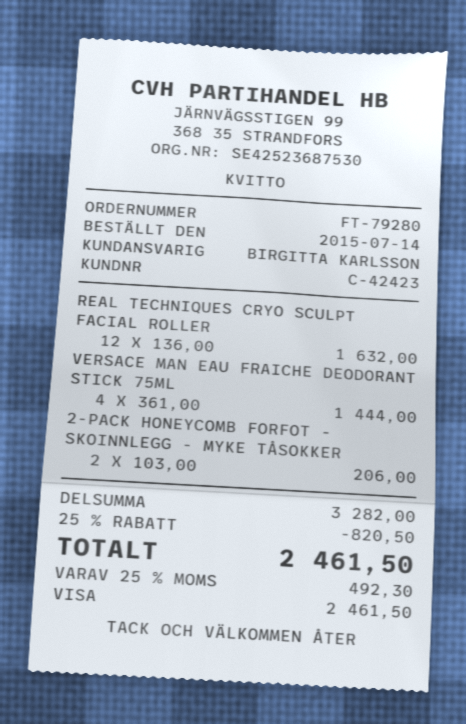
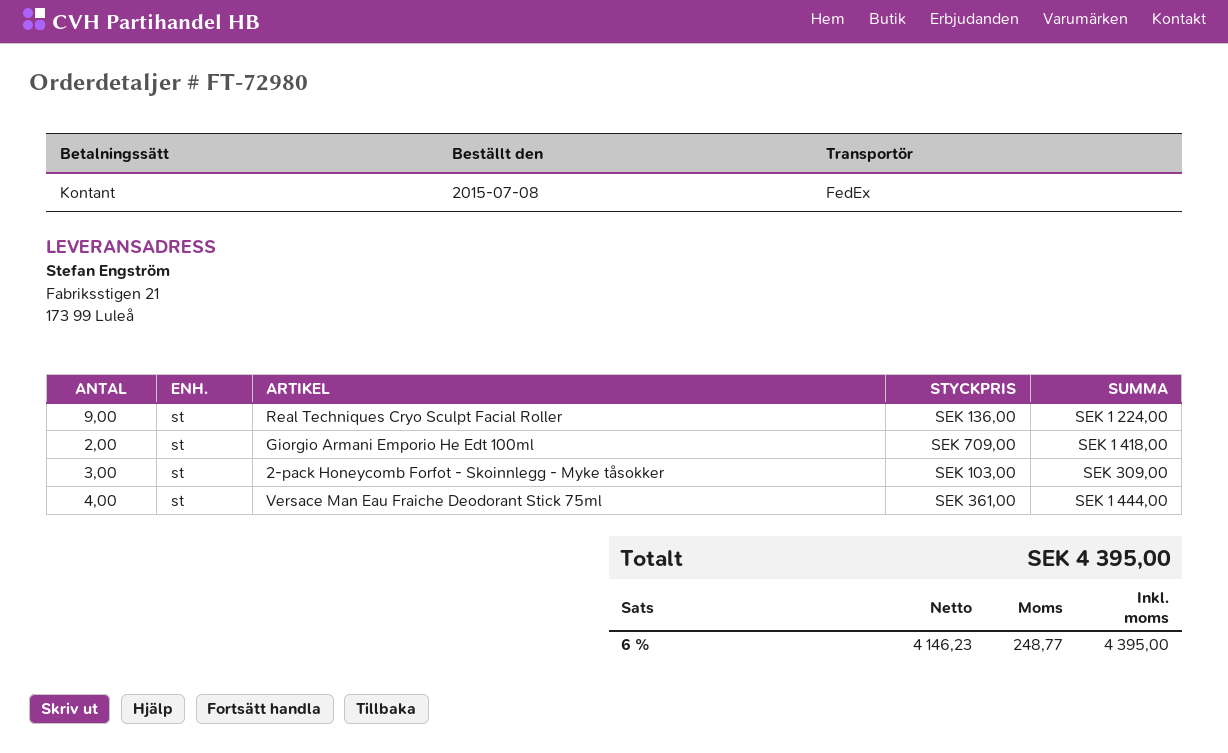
order number: FT-79280 -> FT-72980
order date: 2015-07-14 -> 2015-07-08
payment method: Visa -> cash
REAL TECHNIQUES CRYO SCULPT FACIAL ROLLER: 12 x 136.00 = 1632.00 -> 9 x 136.00 = 1224.00
2-PACK HONEYCOMB FORFOT - SKOINNLEGG - MYKE TÅSOKKER: 2 x 103.00 = 206.00 -> 3 x 103.00 = 309.00
Giorgio Armani Emporio He Edt 100ml: none -> 2 x 709.00 = 1418.00
discount: 25% = 820.50 -> none
tax: 25% = 492.30 -> 6% = 248.77
total: 2461.50 -> 4395.00

